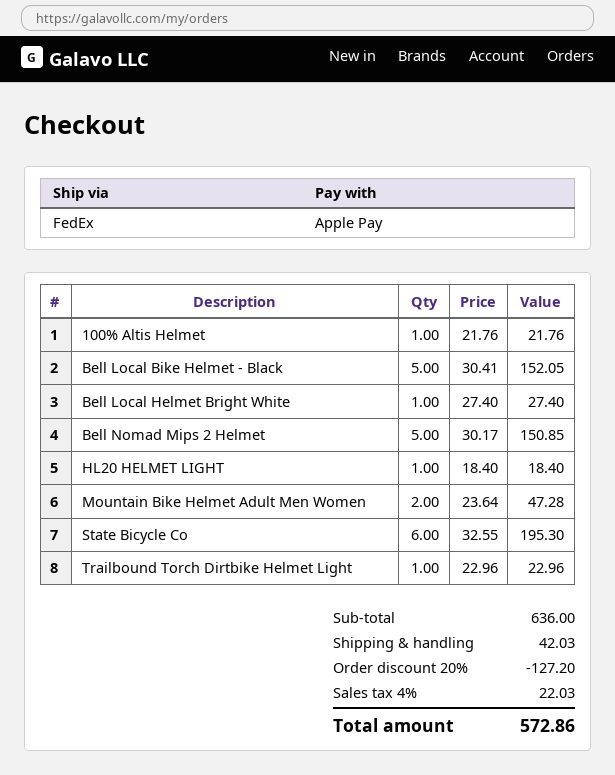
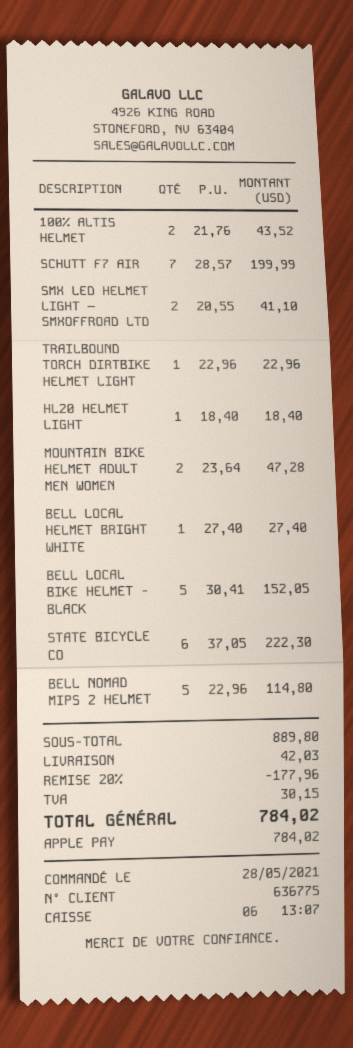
100% Altis Helmet: 1 x 21.76 = 21.76 -> 2 x 21.76 = 43.52
Bell Nomad Mips 2 Helmet: 5 x 30.17 = 150.85 -> 5 x 22.96 = 114.80
State Bicycle Co: 6 x 32.55 = 195.30 -> 6 x 37.05 = 222.30
SCHUTT F7 AIR: none -> 7 x 28.57 = 199.99
SMX LED HELMET LIGHT – SMXOFFROAD LTD: none -> 2 x 20.55 = 41.10
subtotal: 636.00 -> 889.80
discount: 20% = 127.20 -> 20% = 177.96
tax: 22.03 -> 30.15
total: 572.86 -> 784.02

